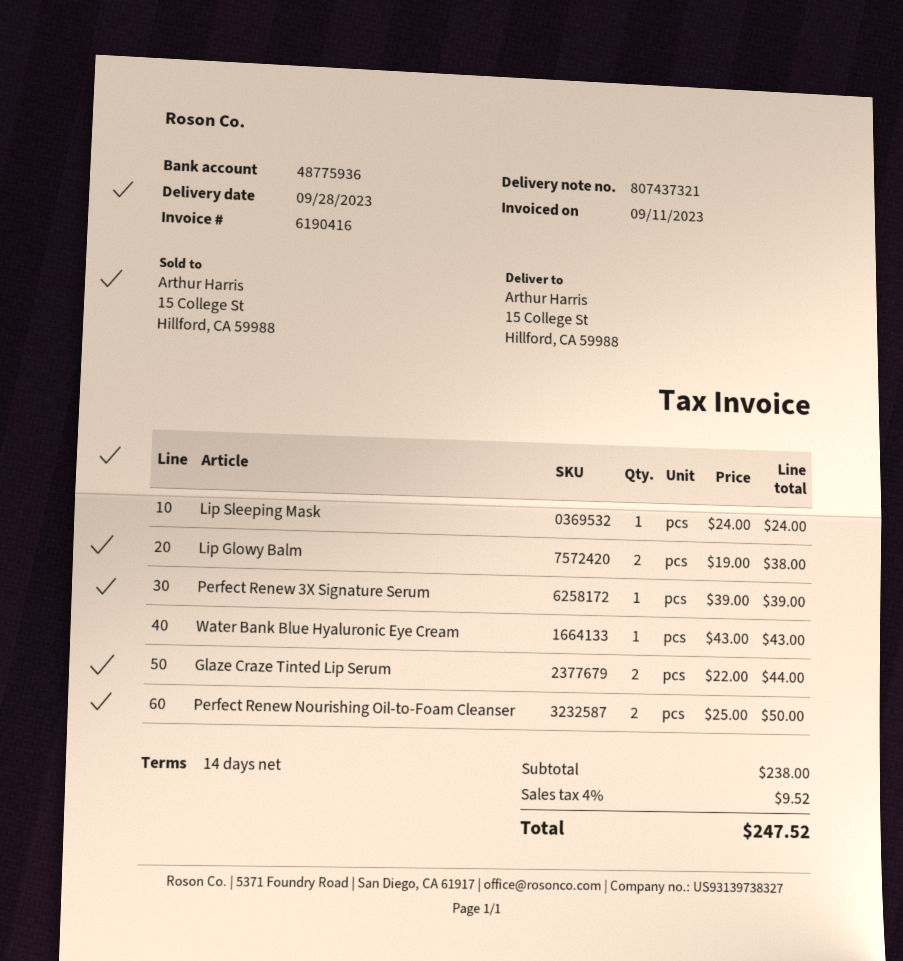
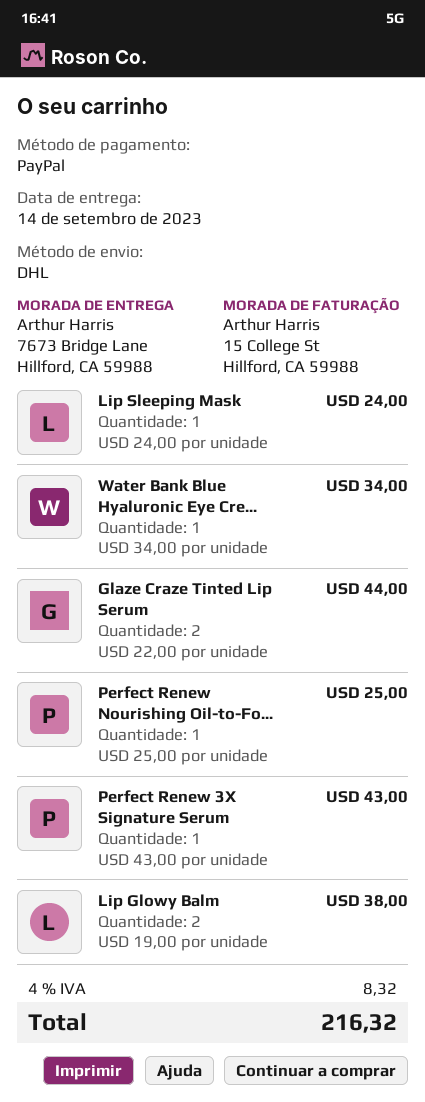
delivery date: 2023-09-28 -> 2023-09-14
ship to: 15 College St, Hillford, CA 59988 -> 7673 Bridge Lane, Hillford, CA 59988
Perfect Renew 3X Signature Serum: 1 x 39.00 = 39.00 -> 1 x 43.00 = 43.00
Water Bank Blue Hyaluronic Eye Cream: 1 x 43.00 = 43.00 -> 1 x 34.00 = 34.00
Perfect Renew Nourishing Oil-to-Foam Cleanser: 2 x 25.00 = 50.00 -> 1 x 25.00 = 25.00
tax: 4% = 9.52 -> 4% = 8.32
total: 247.52 -> 216.32

